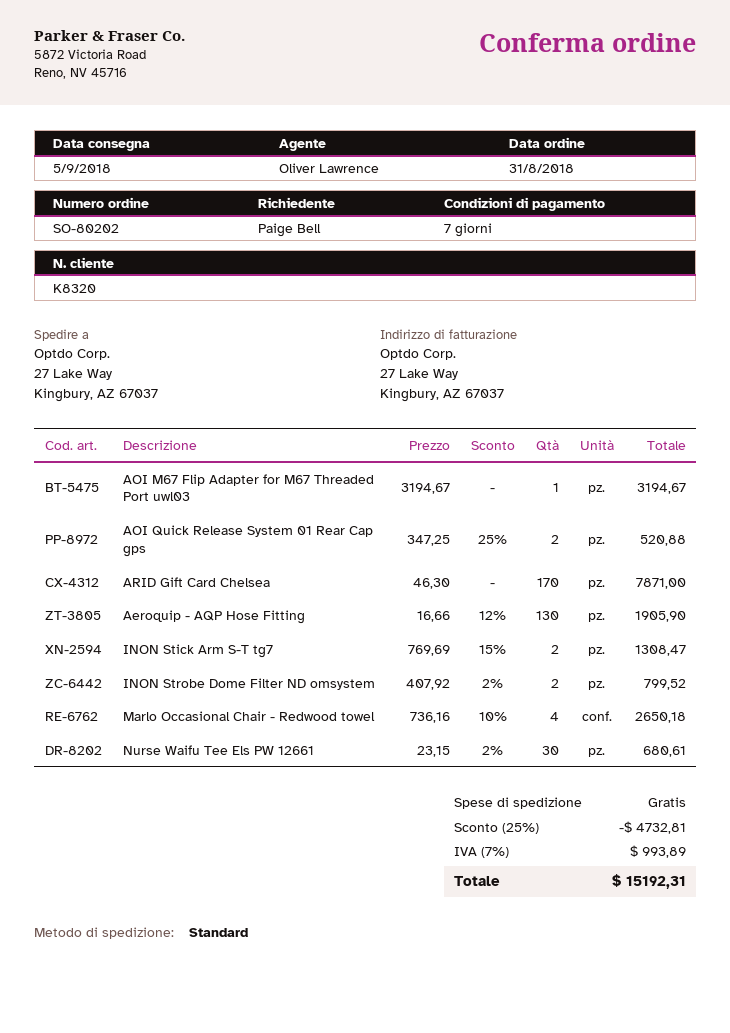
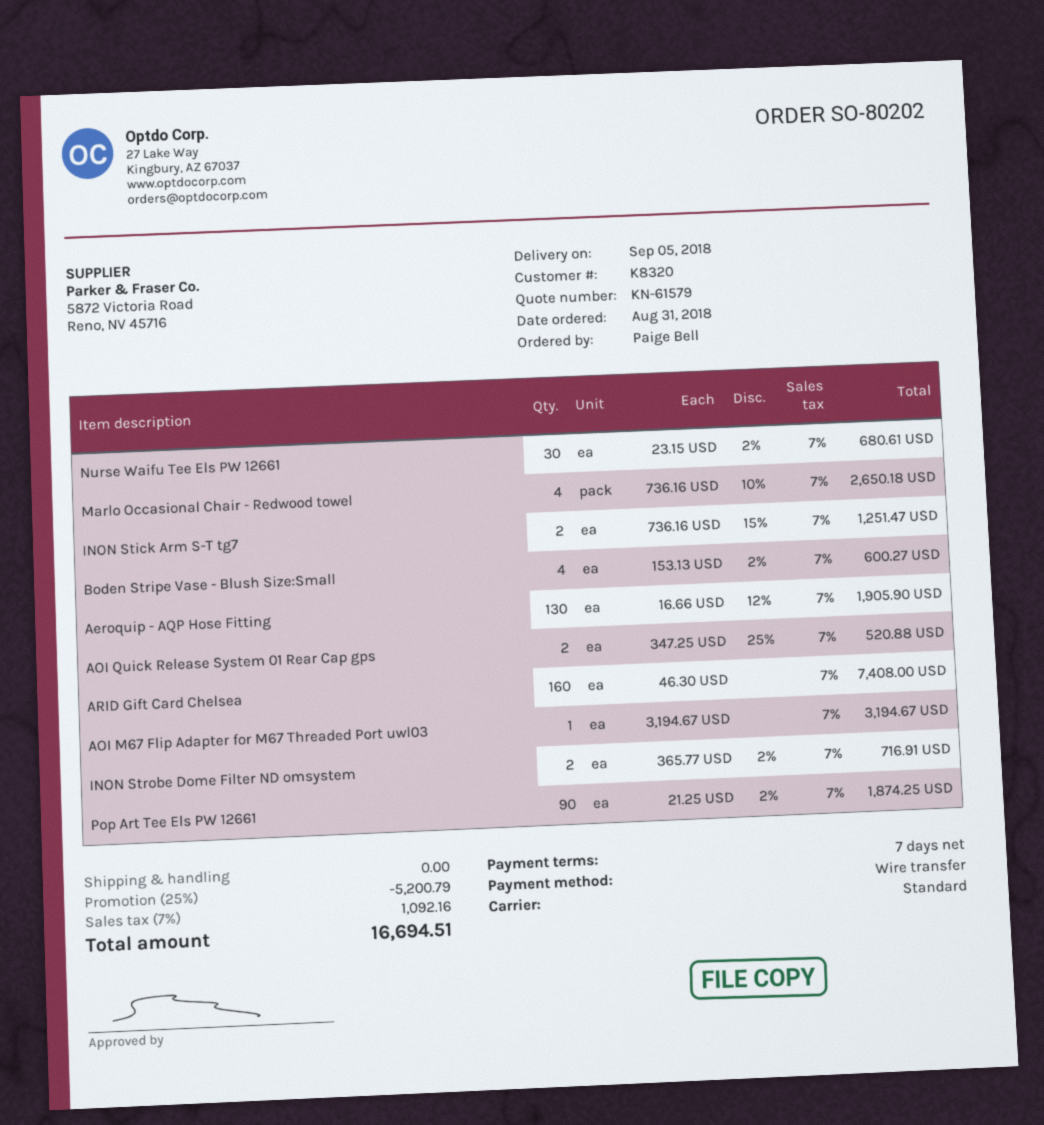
ARID Gift Card Chelsea: 170 x 46.30 = 7871.00 -> 160 x 46.30 = 7408.00
INON Stick Arm S-T tg7: 2 x 769.69 - 15% = 1308.47 -> 2 x 736.16 - 15% = 1251.47
INON Strobe Dome Filter ND omsystem: 2 x 407.92 - 2% = 799.52 -> 2 x 365.77 - 2% = 716.91
Boden Stripe Vase - Blush Size:Small: none -> 4 x 153.13 - 2% = 600.27
Pop Art Tee Els PW 12661: none -> 90 x 21.25 - 2% = 1874.25
discount: 25% = 4732.81 -> 25% = 5200.79
tax: 7% = 993.89 -> 7% = 1092.16
total: 15192.31 -> 16694.51

